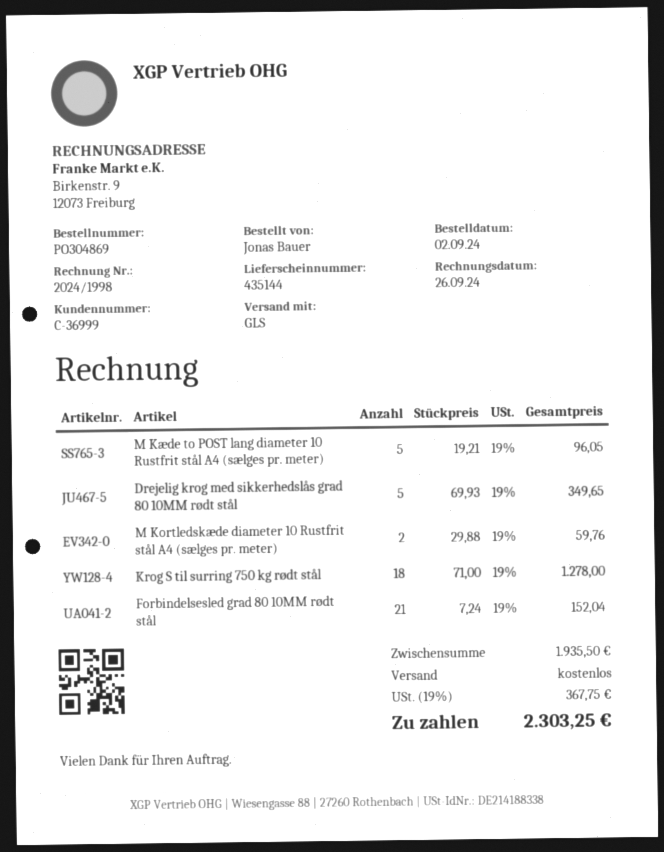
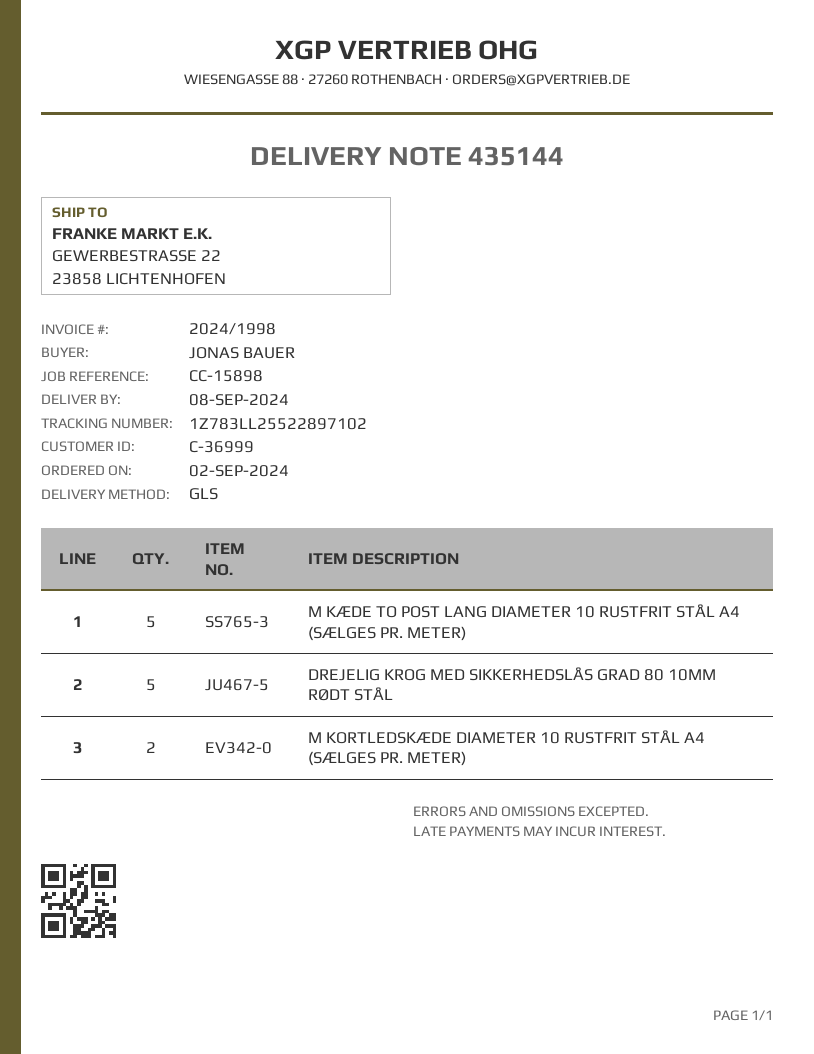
Krog S til surring 750 kg rødt stål: 18 -> none
Forbindelsesled grad 80 10MM rødt stål: 21 -> none

